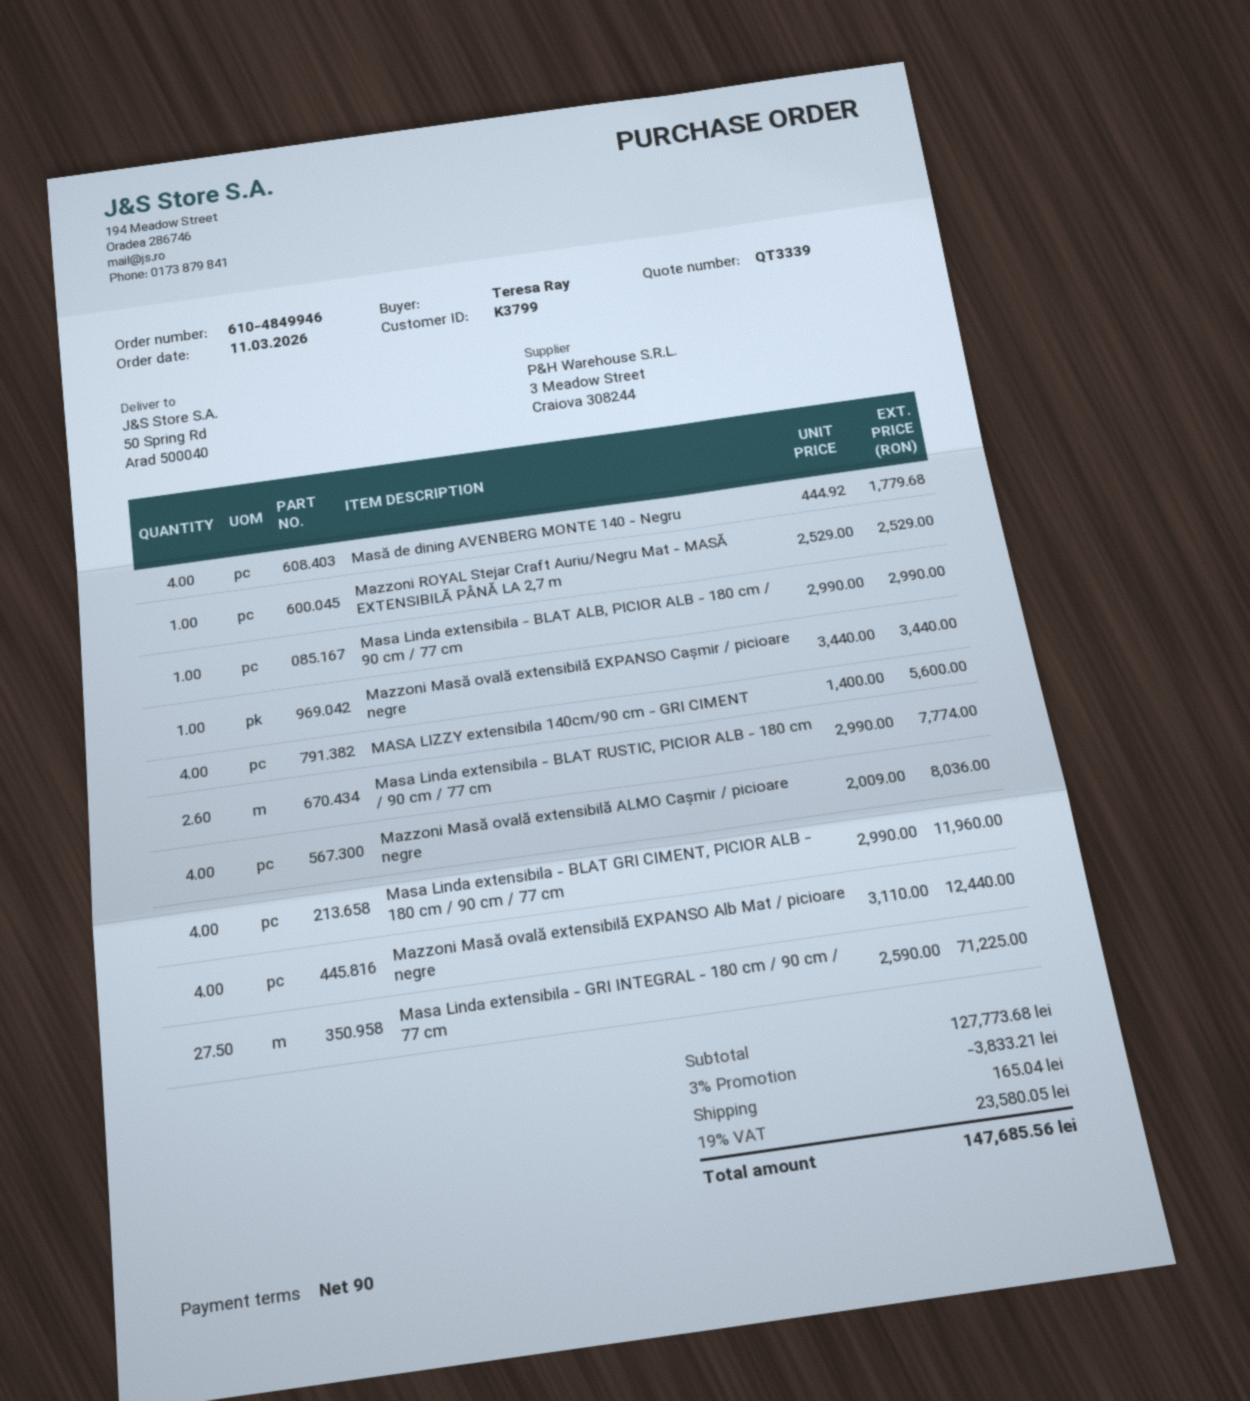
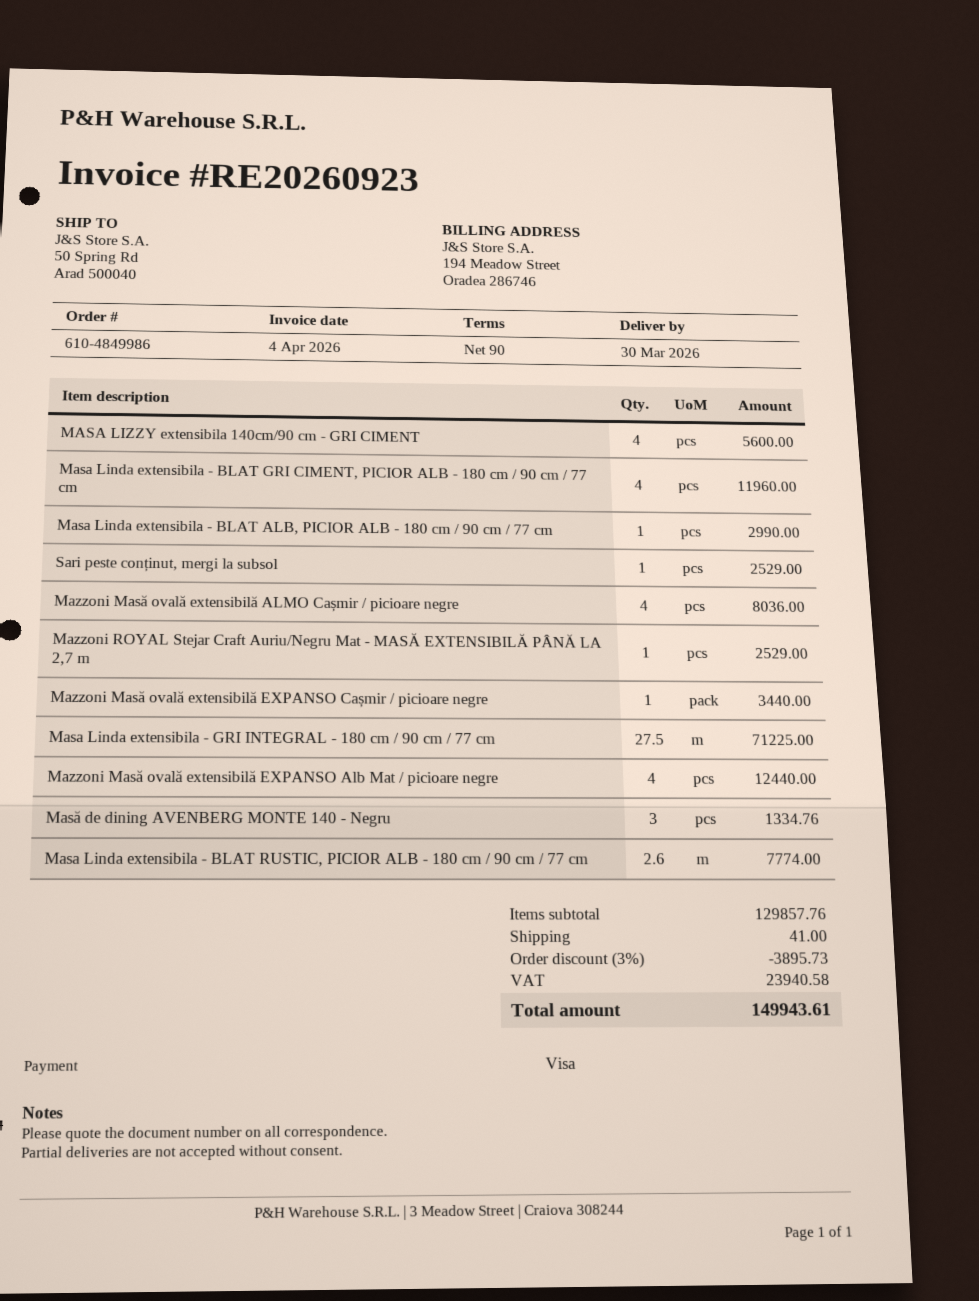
order number: 610-4849946 -> 610-4849986
Masă de dining AVENBERG MONTE 140 - Negru: 4 for 1779.68 -> 3 for 1334.76
Sari peste conținut, mergi la subsol: none -> 1 for 2529.00
subtotal: 127773.68 -> 129857.76
discount: 3% = 3833.21 -> 3% = 3895.73
shipping: 165.04 -> 41.00
tax: 23580.05 -> 23940.58
total: 147685.56 -> 149943.61

